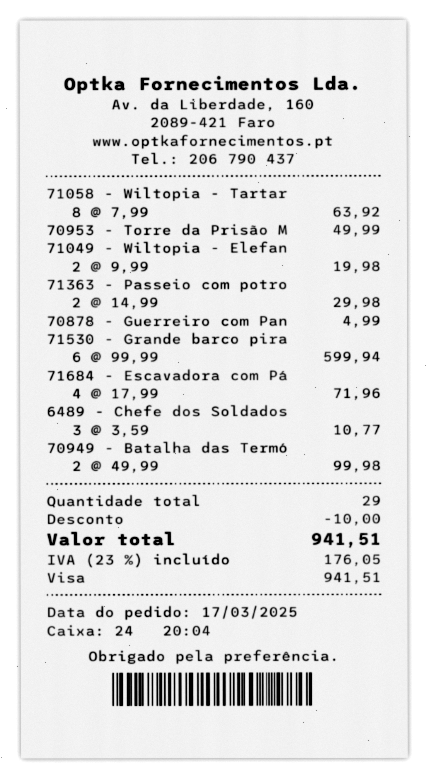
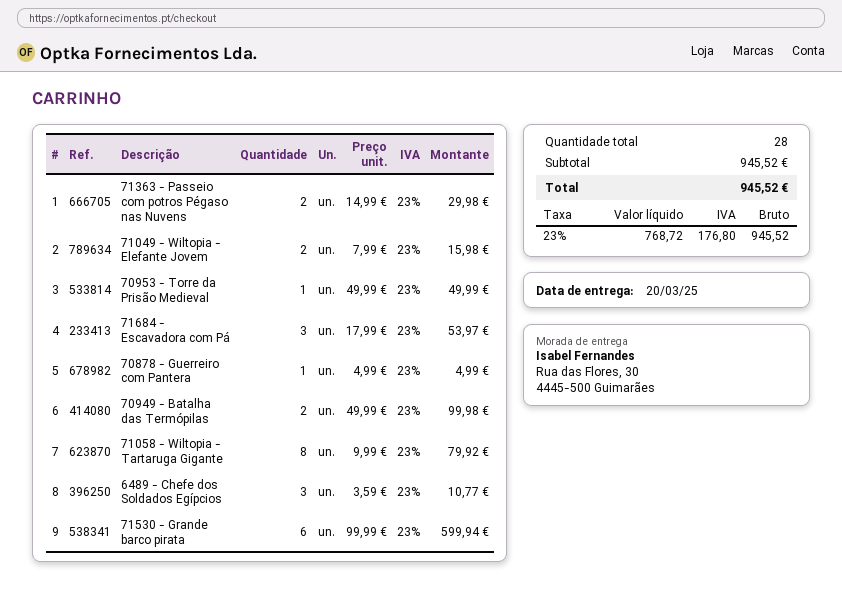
71058 - Wiltopia - Tartar: 8 x 7.99 = 63.92 -> 8 x 9.99 = 79.92
71049 - Wiltopia - Elefan: 2 x 9.99 = 19.98 -> 2 x 7.99 = 15.98
71684 - Escavadora com Pá: 4 x 17.99 = 71.96 -> 3 x 17.99 = 53.97
total quantity: 29 -> 28
discount: 10.00 -> none
tax: 23% = 176.05 -> 23% = 176.80
total: 941.51 -> 945.52

